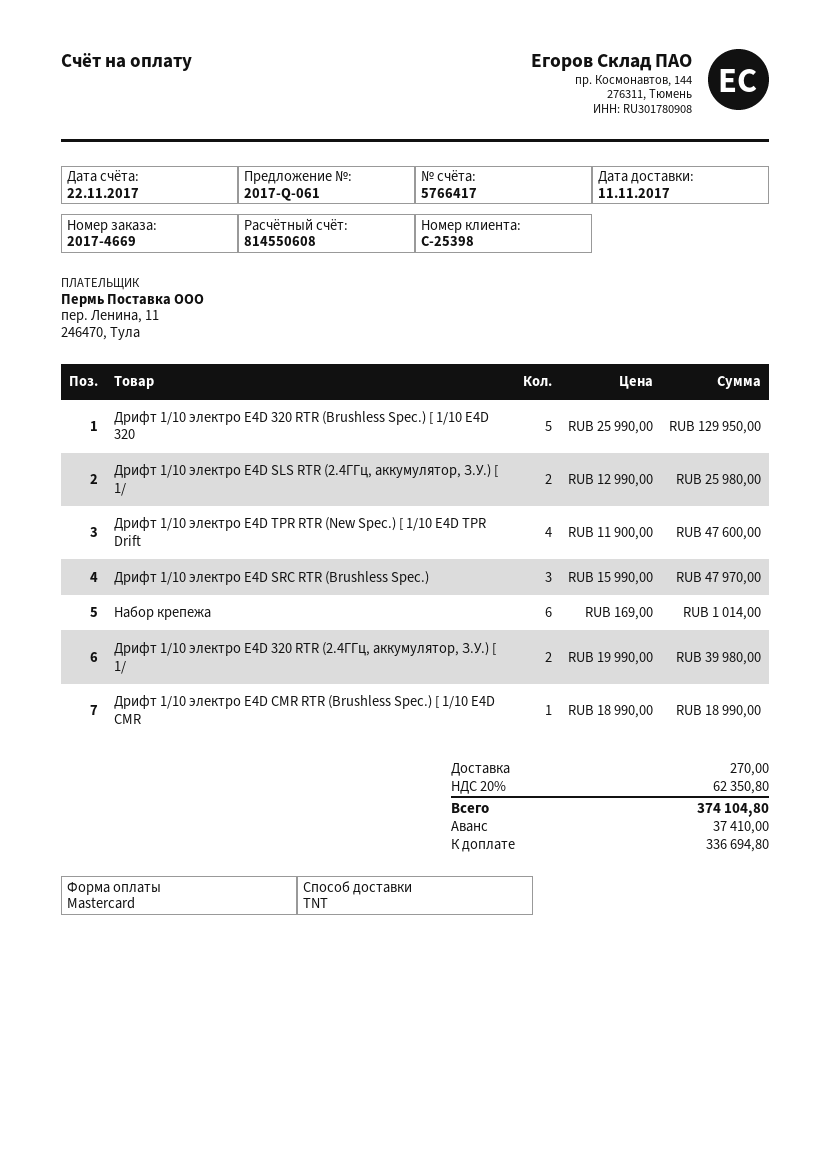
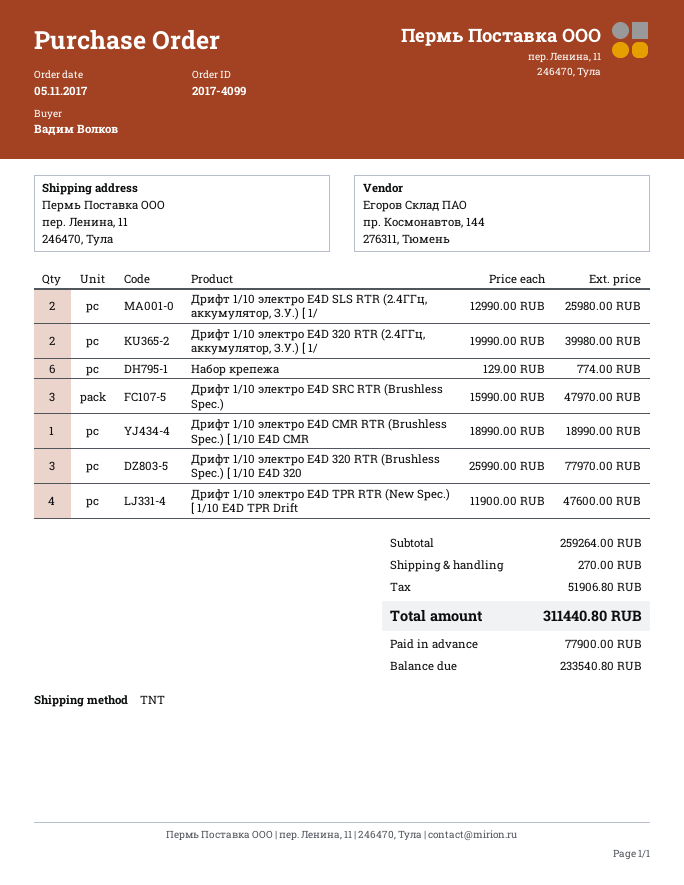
order number: 2017-4669 -> 2017-4099
Дрифт 1/10 электро E4D 320 RTR (Brushless Spec.) [ 1/10 E4D 320: 5 x 25990.00 = 129950.00 -> 3 x 25990.00 = 77970.00
Набор крепежа: 6 x 169.00 = 1014.00 -> 6 x 129.00 = 774.00
tax: 62350.80 -> 51906.80
total: 374104.80 -> 311440.80
deposit: 37410.00 -> 77900.00
balance: 336694.80 -> 233540.80

